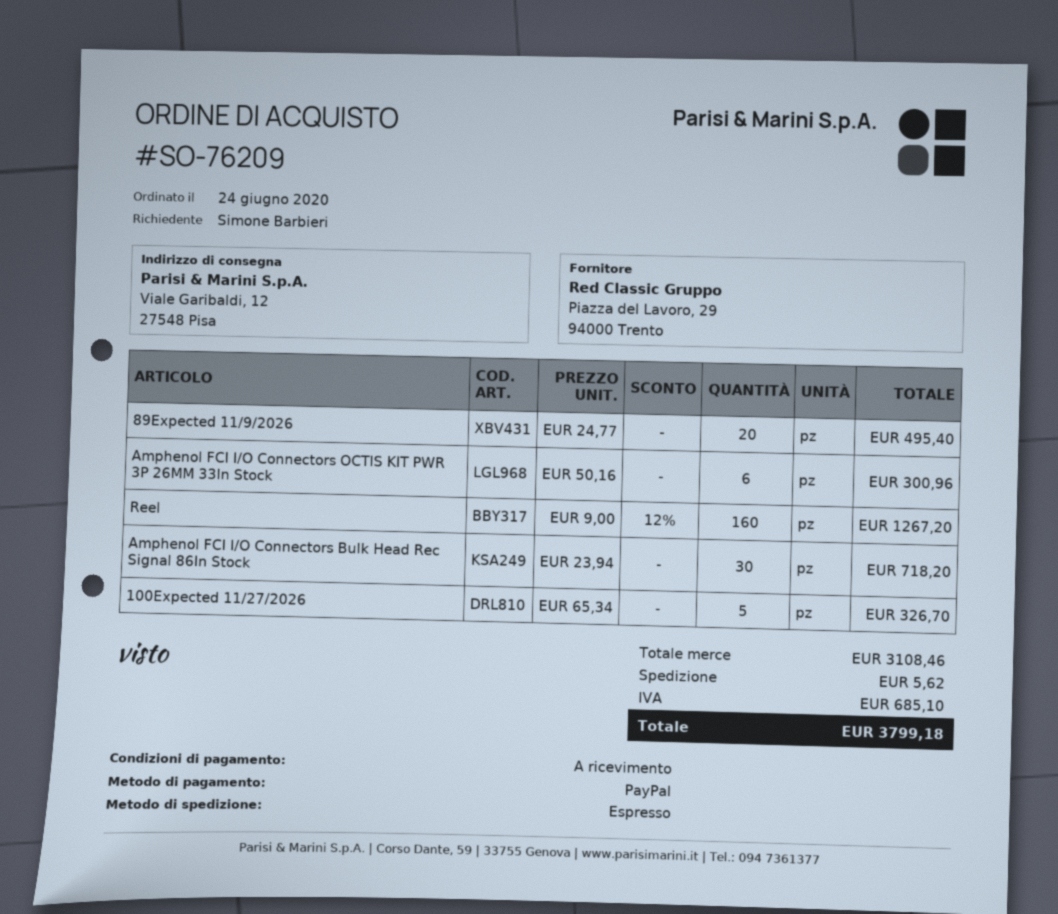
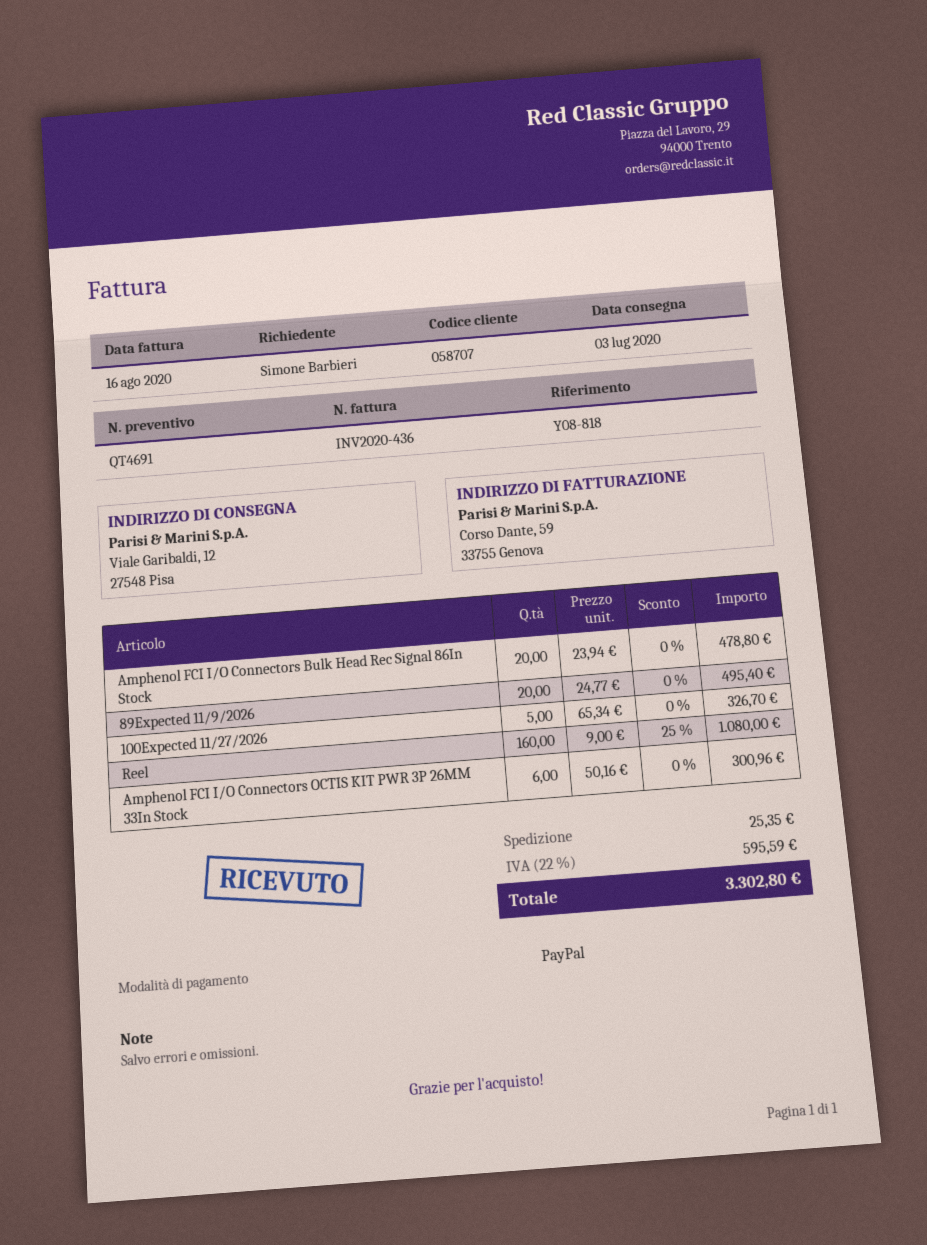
Reel: 160 x 9.00 - 12% = 1267.20 -> 160 x 9.00 - 25% = 1080.00
Amphenol FCI I/O Connectors Bulk Head Rec Signal 86In Stock: 30 x 23.94 = 718.20 -> 20 x 23.94 = 478.80
shipping: 5.62 -> 25.35
tax: 685.10 -> 595.59
total: 3799.18 -> 3302.80

